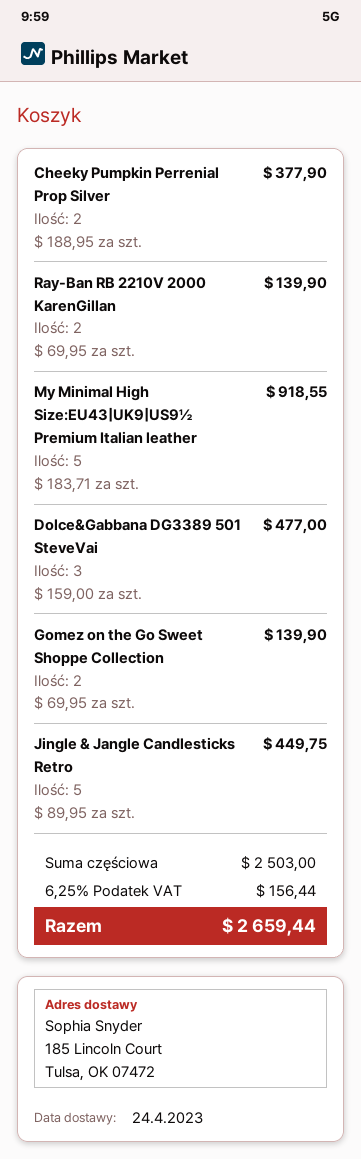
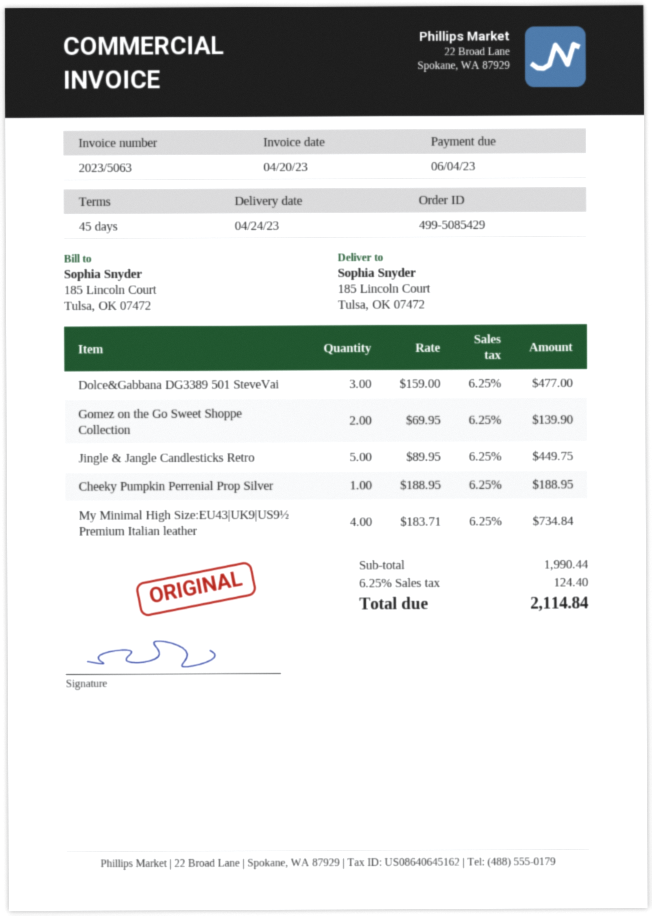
Cheeky Pumpkin Perrenial Prop Silver: 2 x 188.95 = 377.90 -> 1 x 188.95 = 188.95
Ray-Ban RB 2210V 2000 KarenGillan: 2 x 69.95 = 139.90 -> none
My Minimal High Size:EU43|UK9|US9½ Premium Italian leather: 5 x 183.71 = 918.55 -> 4 x 183.71 = 734.84
subtotal: 2503.00 -> 1990.44
tax: 6.25% = 156.44 -> 6.25% = 124.40
total: 2659.44 -> 2114.84

